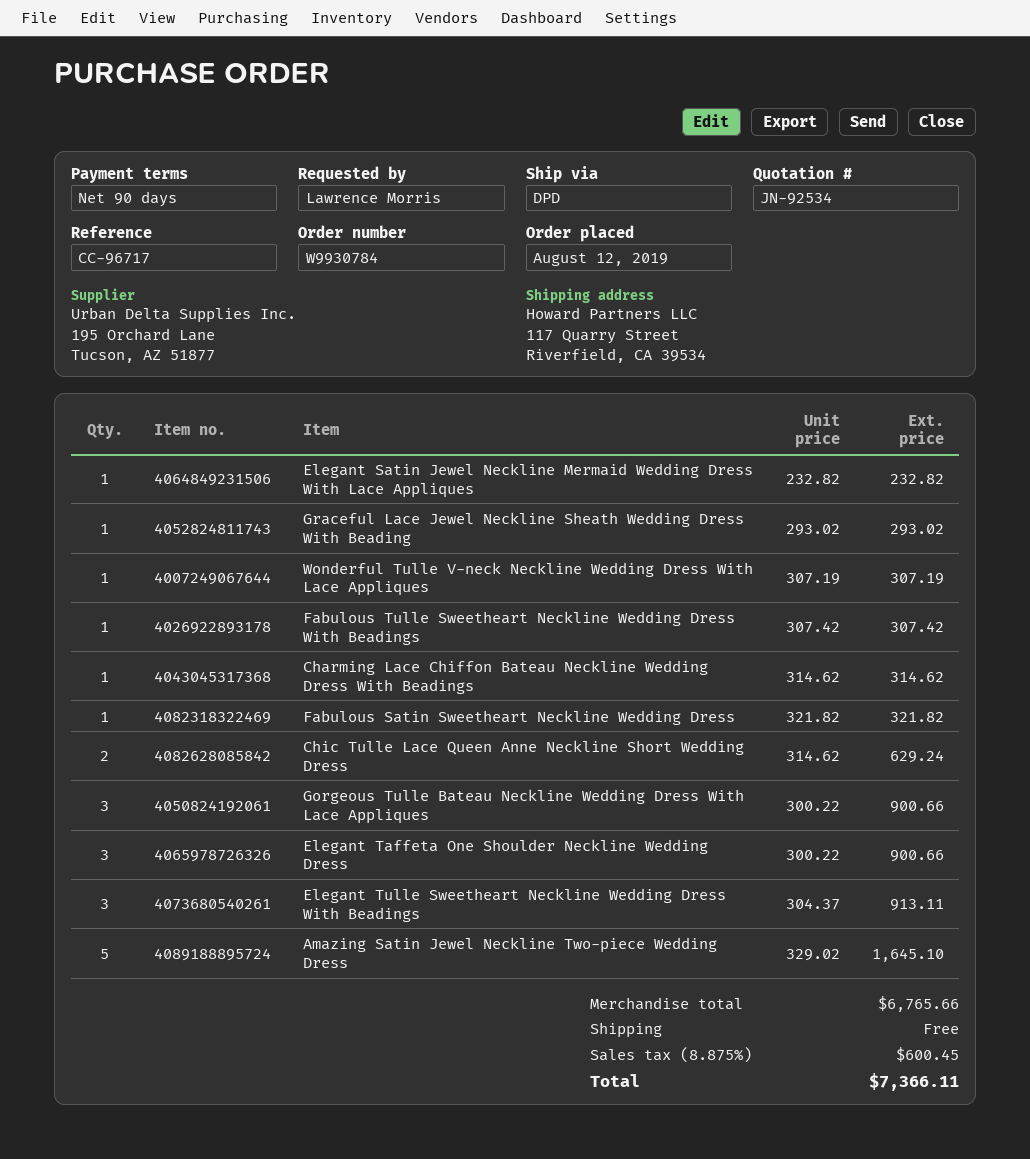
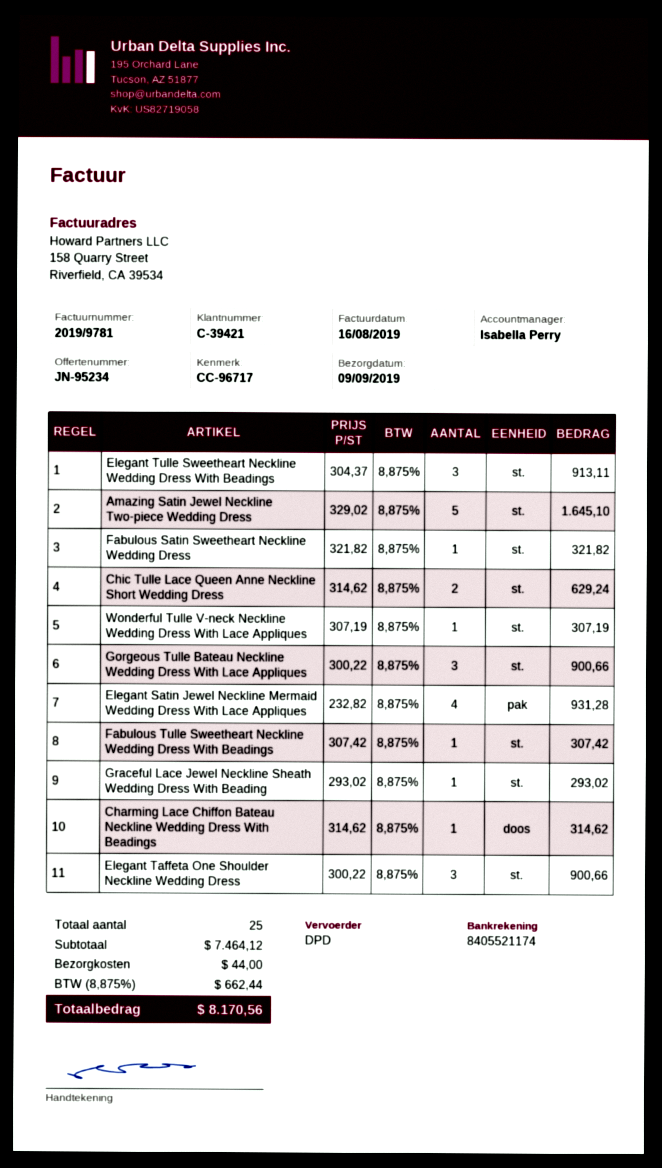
quote number: JN-92534 -> JN-95234
Elegant Satin Jewel Neckline Mermaid Wedding Dress With Lace Appliques: 1 x 232.82 = 232.82 -> 4 x 232.82 = 931.28
subtotal: 6765.66 -> 7464.12
shipping: 0.00 -> 44.00
tax: 8.875% = 600.45 -> 8.875% = 662.44
total: 7366.11 -> 8170.56

